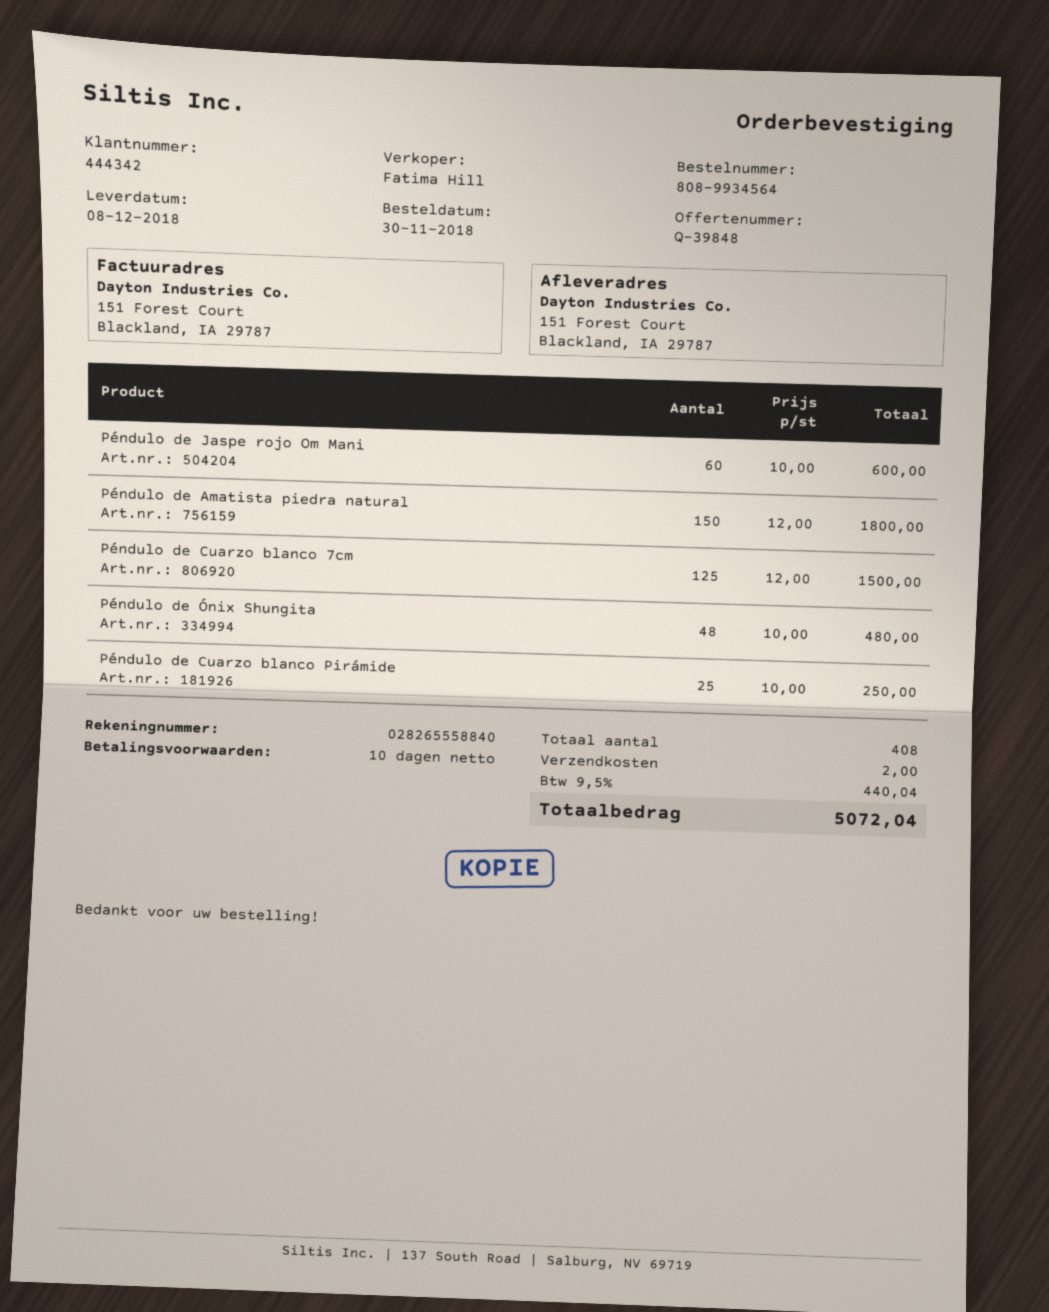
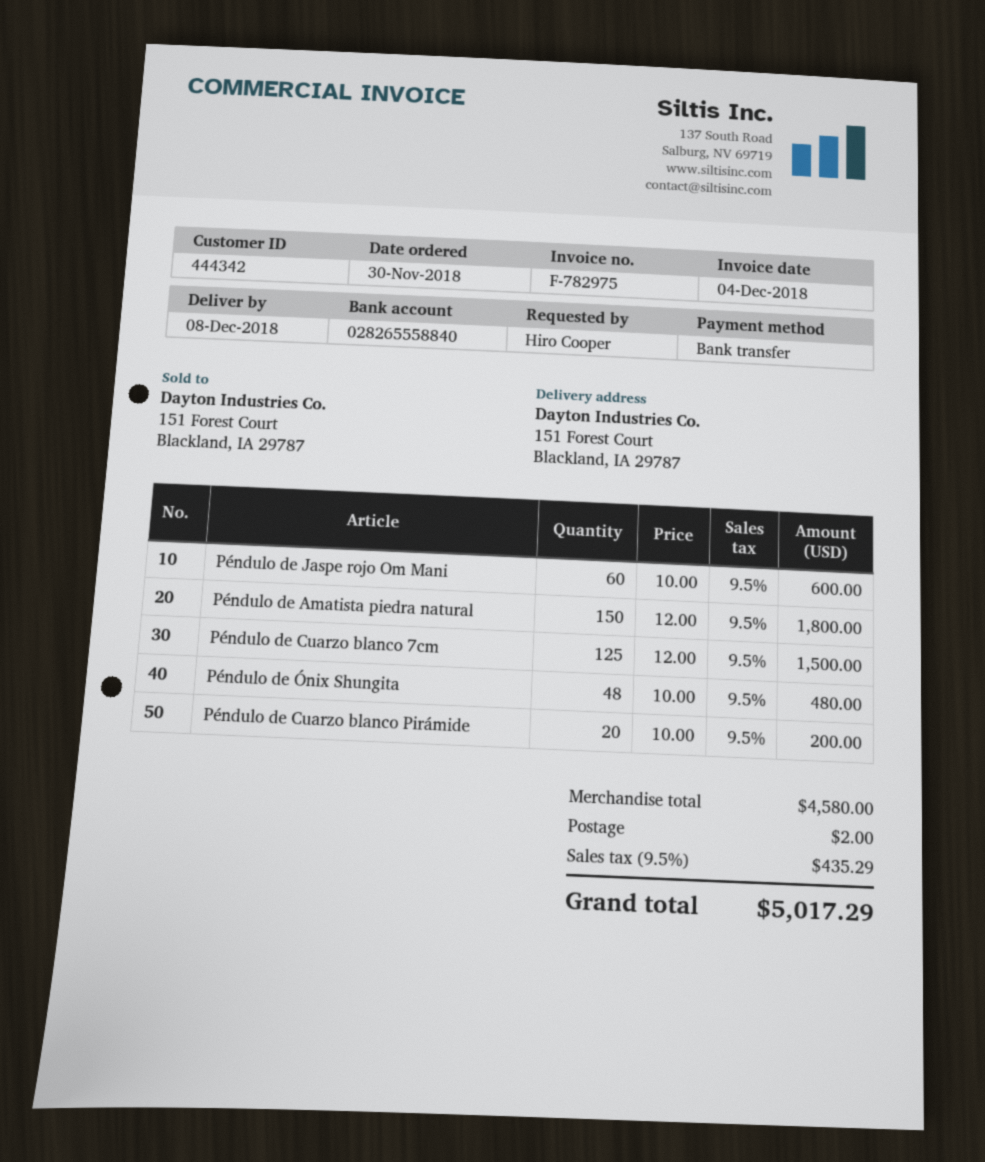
Péndulo de Cuarzo blanco Pirámide: 25 x 10.00 = 250.00 -> 20 x 10.00 = 200.00
tax: 9.5% = 440.04 -> 9.5% = 435.29
total: 5072.04 -> 5017.29

